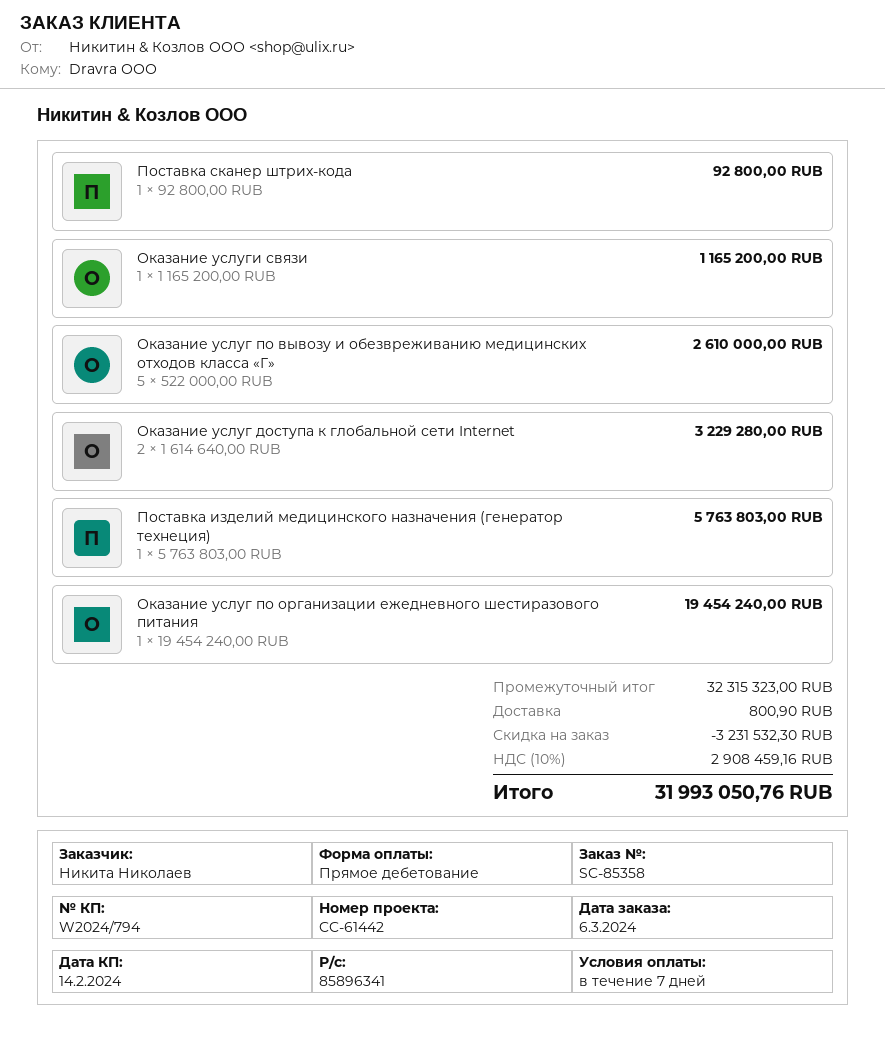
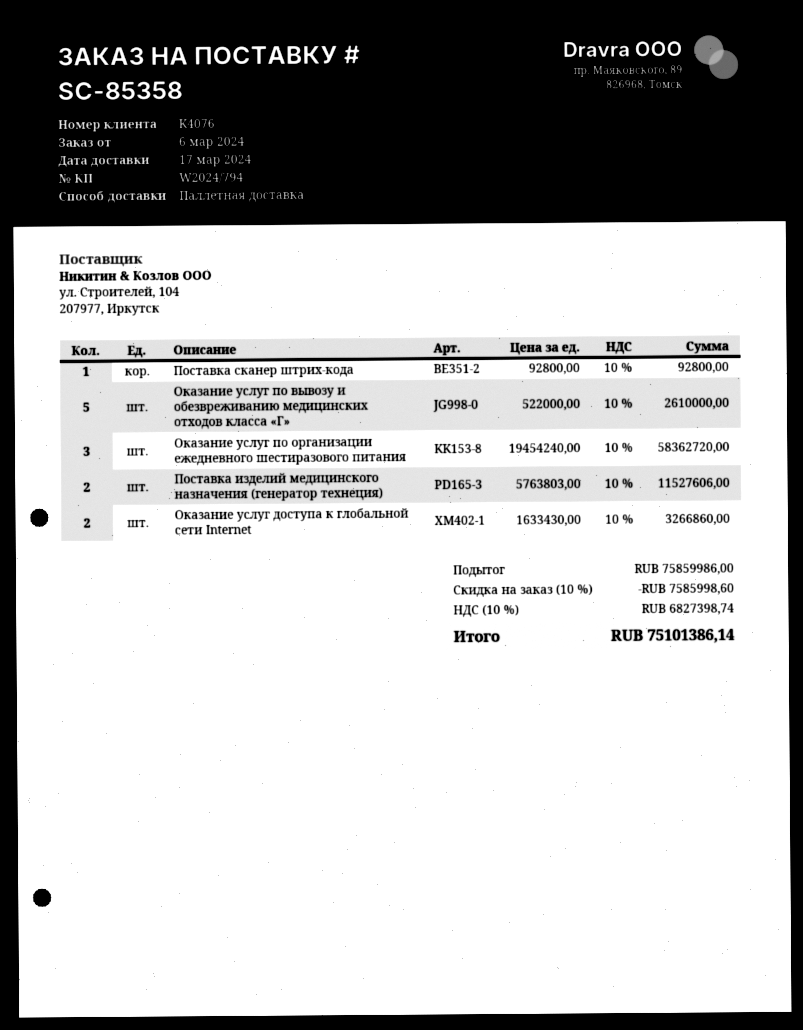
Оказание услуги связи: 1 x 1165200.00 = 1165200.00 -> none
Оказание услуг доступа к глобальной сети Internet: 2 x 1614640.00 = 3229280.00 -> 2 x 1633430.00 = 3266860.00
Поставка изделий медицинского назначения (генератор технеция): 1 x 5763803.00 = 5763803.00 -> 2 x 5763803.00 = 11527606.00
Оказание услуг по организации ежедневного шестиразового питания: 1 x 19454240.00 = 19454240.00 -> 3 x 19454240.00 = 58362720.00
subtotal: 32315323.00 -> 75859986.00
discount: 3231532.30 -> 7585998.60
shipping: 800.90 -> none
tax: 10% = 2908459.16 -> 10% = 6827398.74
total: 31993050.76 -> 75101386.14

